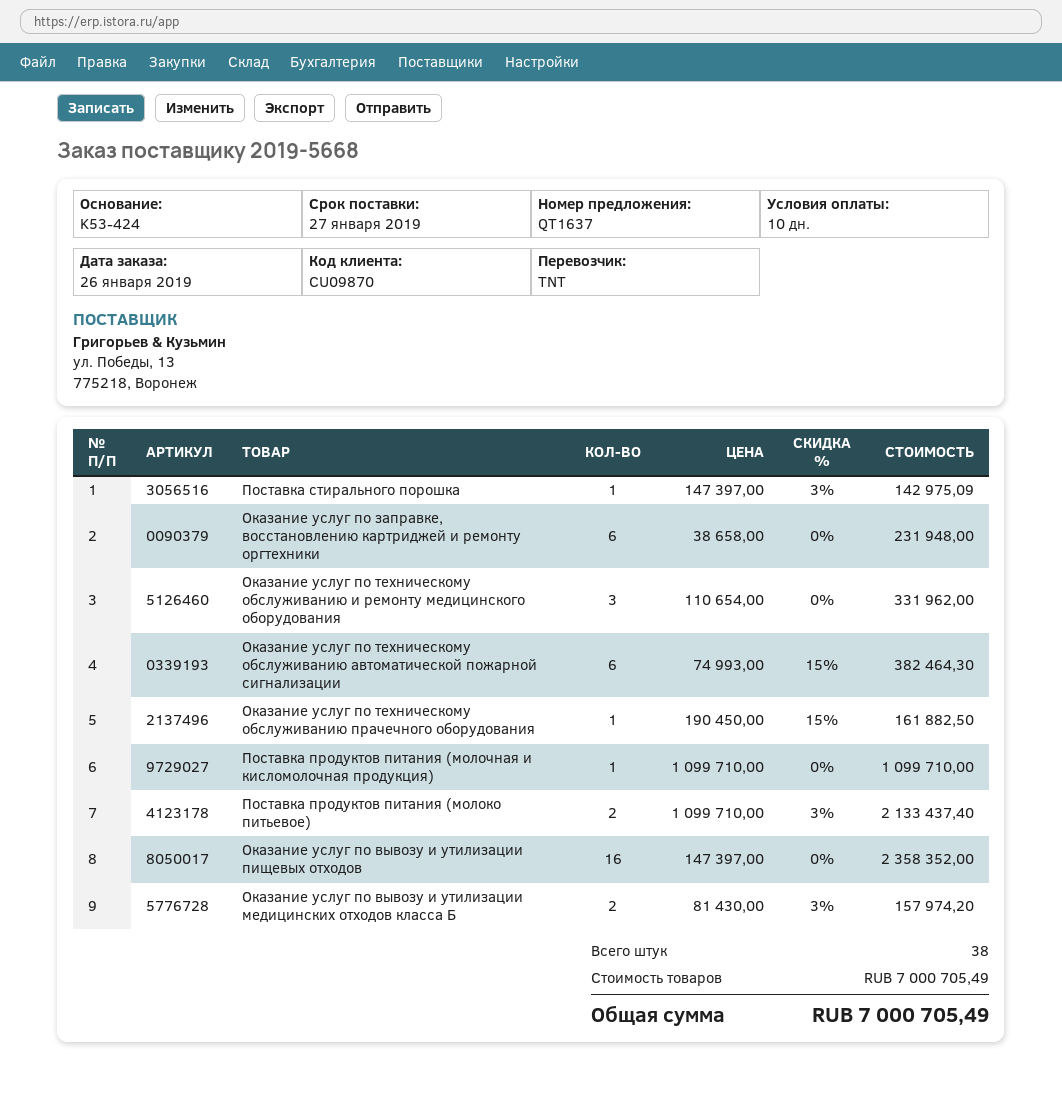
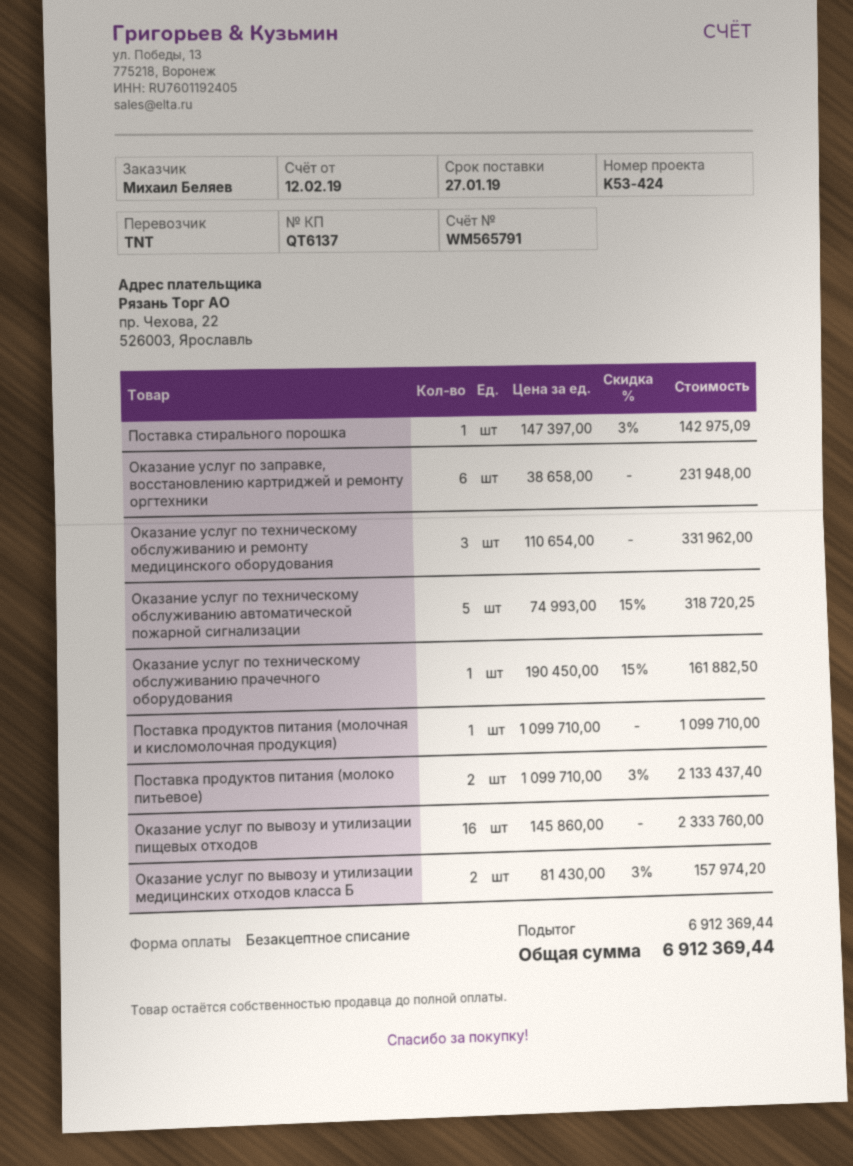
quote number: QT1637 -> QT6137
Оказание услуг по техническому обслуживанию автоматической пожарной сигнализации: 6 x 74993.00 - 15% = 382464.30 -> 5 x 74993.00 - 15% = 318720.25
Оказание услуг по вывозу и утилизации пищевых отходов: 16 x 147397.00 = 2358352.00 -> 16 x 145860.00 = 2333760.00
subtotal: 7000705.49 -> 6912369.44
total: 7000705.49 -> 6912369.44

